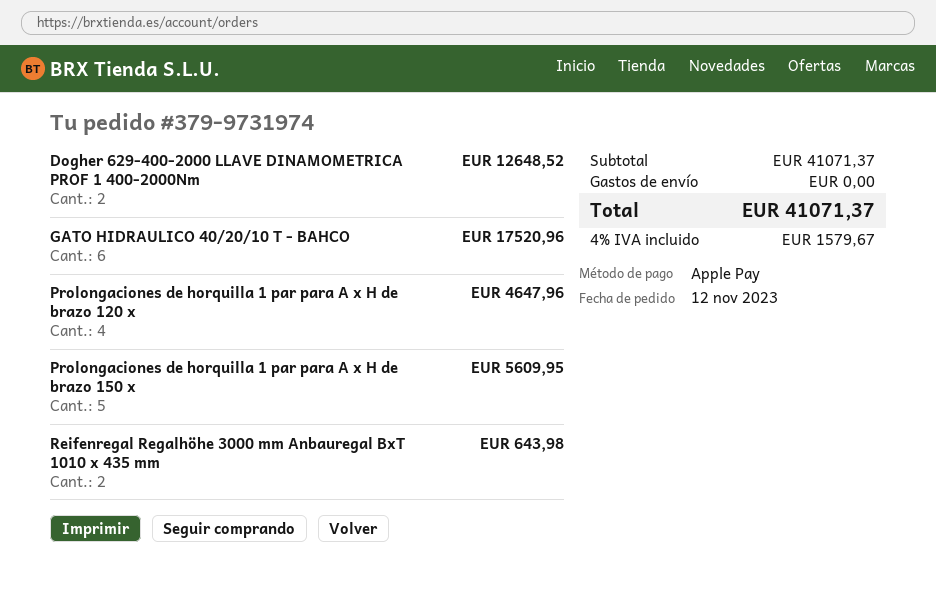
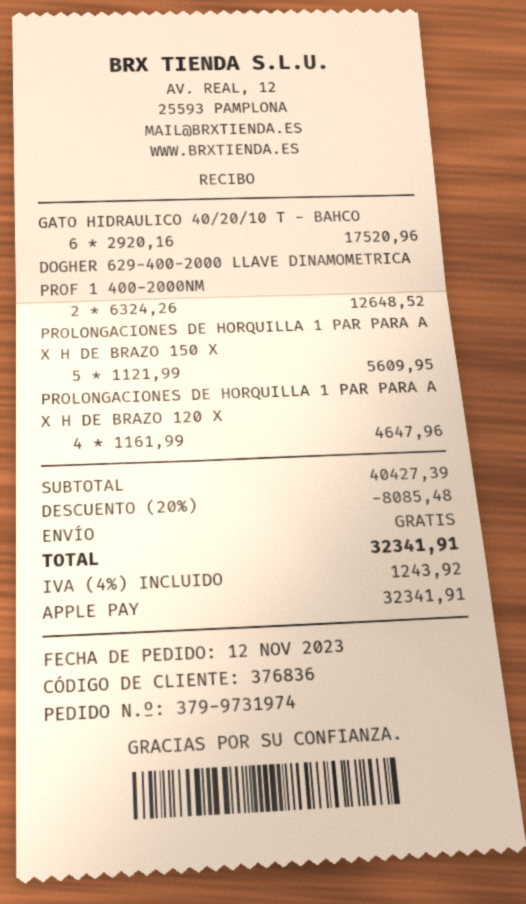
Reifenregal Regalhöhe 3000 mm Anbauregal BxT 1010 x 435 mm: 2 for 643.98 -> none
subtotal: 41071.37 -> 40427.39
discount: none -> 20% = 8085.48
tax: 4% = 1579.67 -> 4% = 1243.92
total: 41071.37 -> 32341.91

